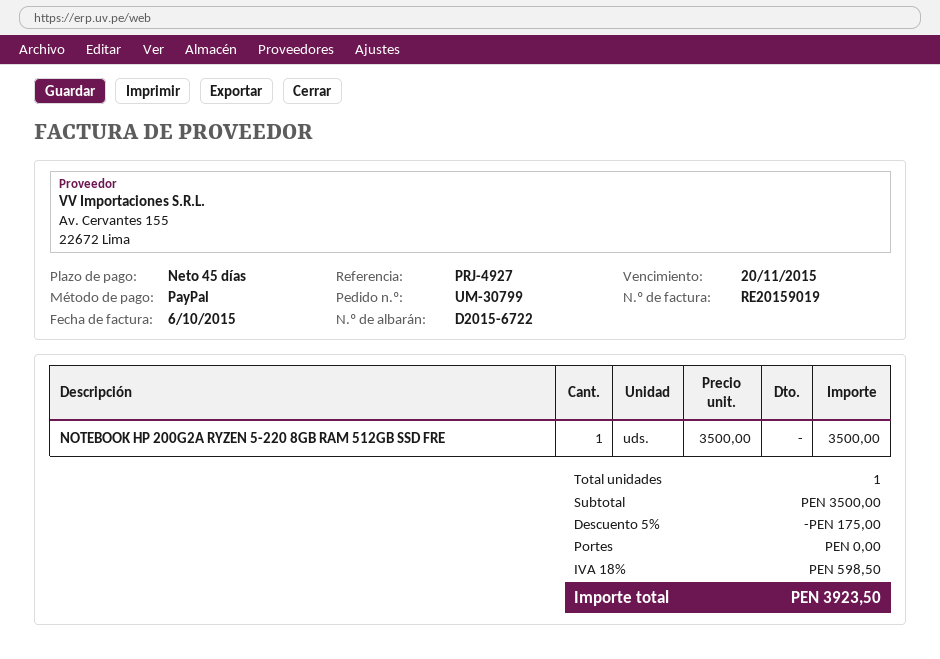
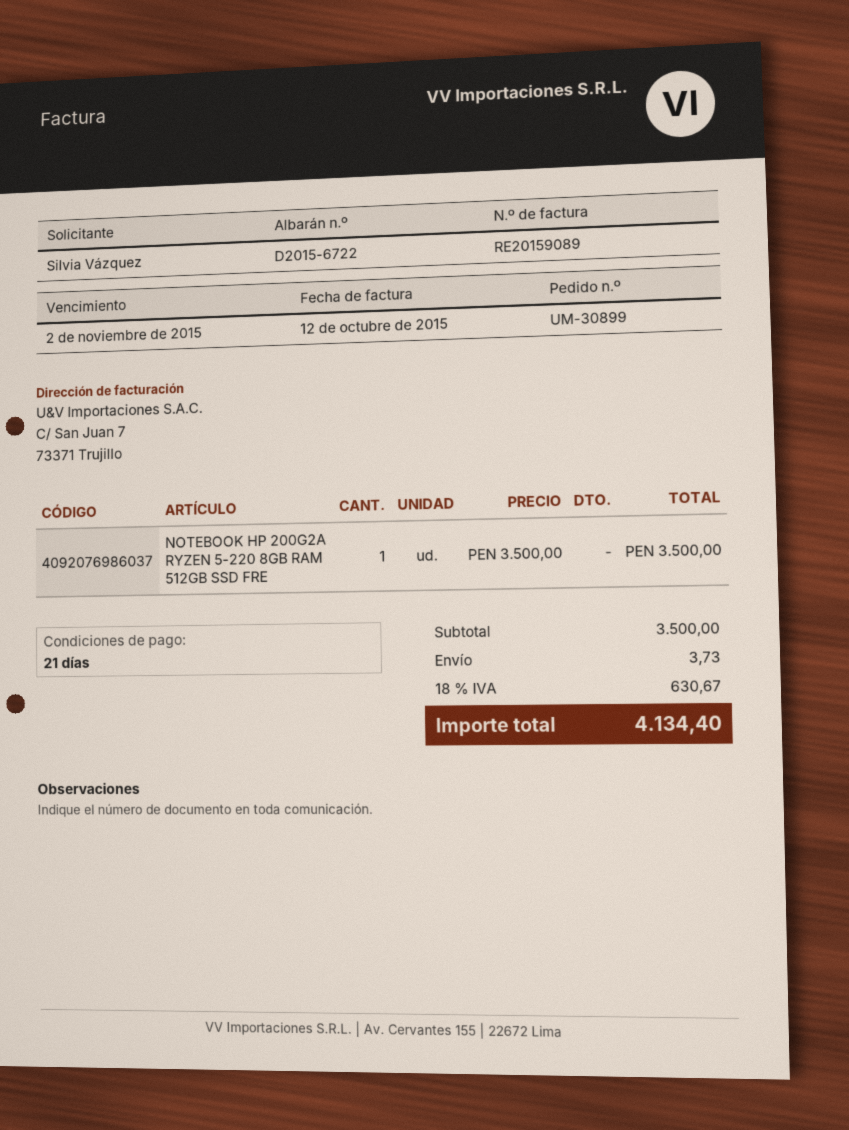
order number: UM-30799 -> UM-30899
invoice number: RE20159019 -> RE20159089
invoice date: 2015-10-06 -> 2015-10-12
payment terms: 45 days -> 21 days
due date: 2015-11-20 -> 2015-11-02
discount: 5% = 175.00 -> none
shipping: 0.00 -> 3.73
tax: 18% = 598.50 -> 18% = 630.67
total: 3923.50 -> 4134.40

